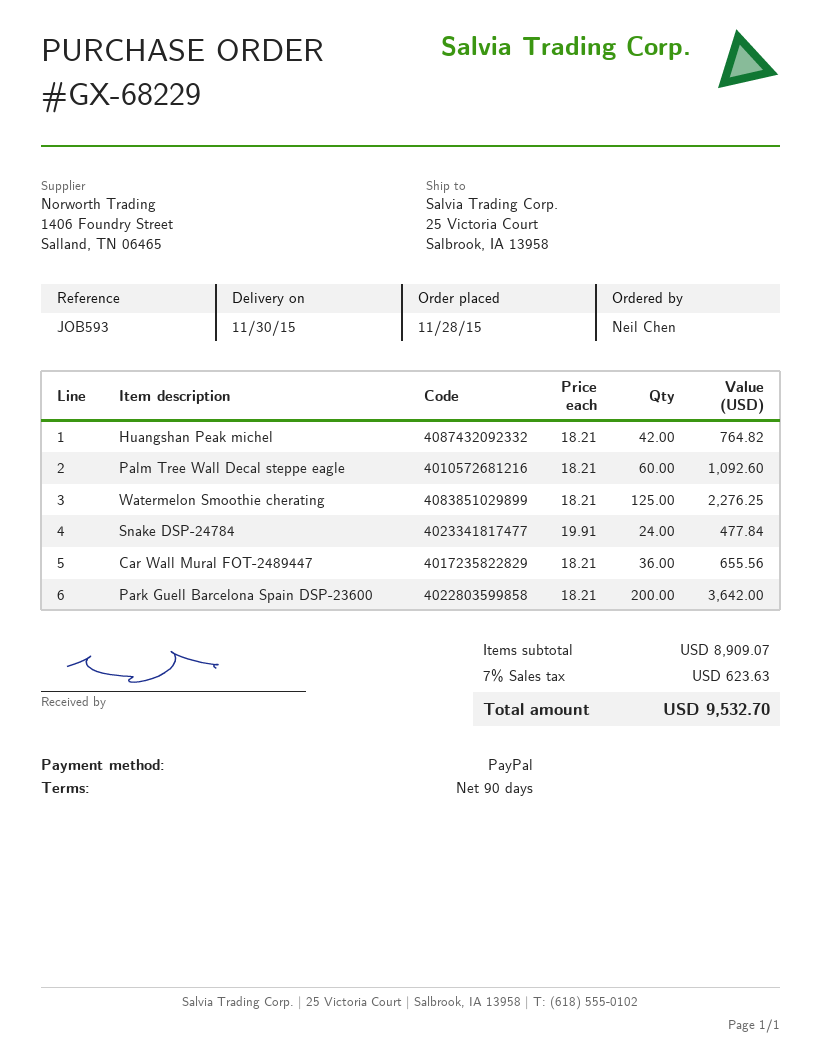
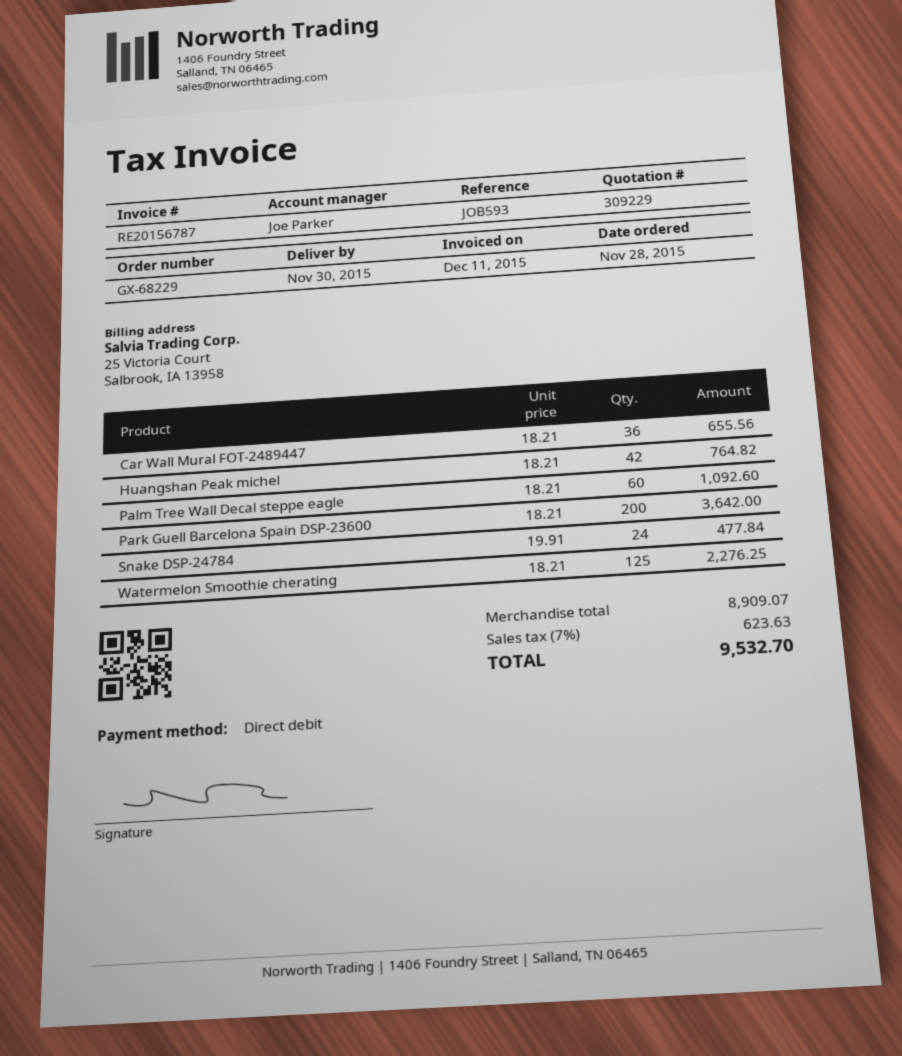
payment method: PayPal -> direct debit

